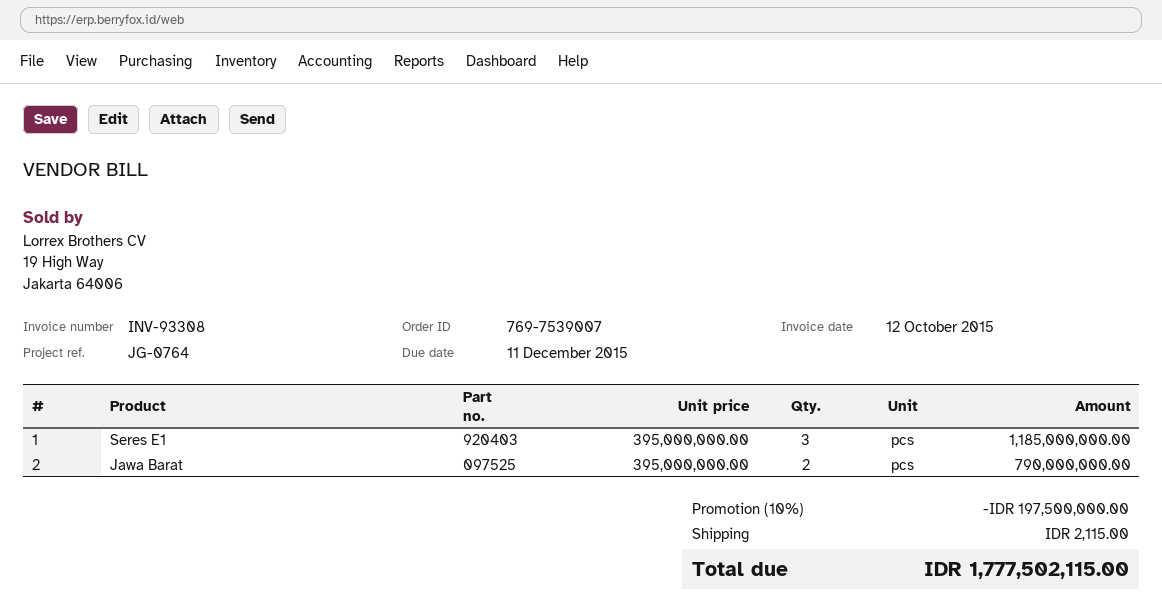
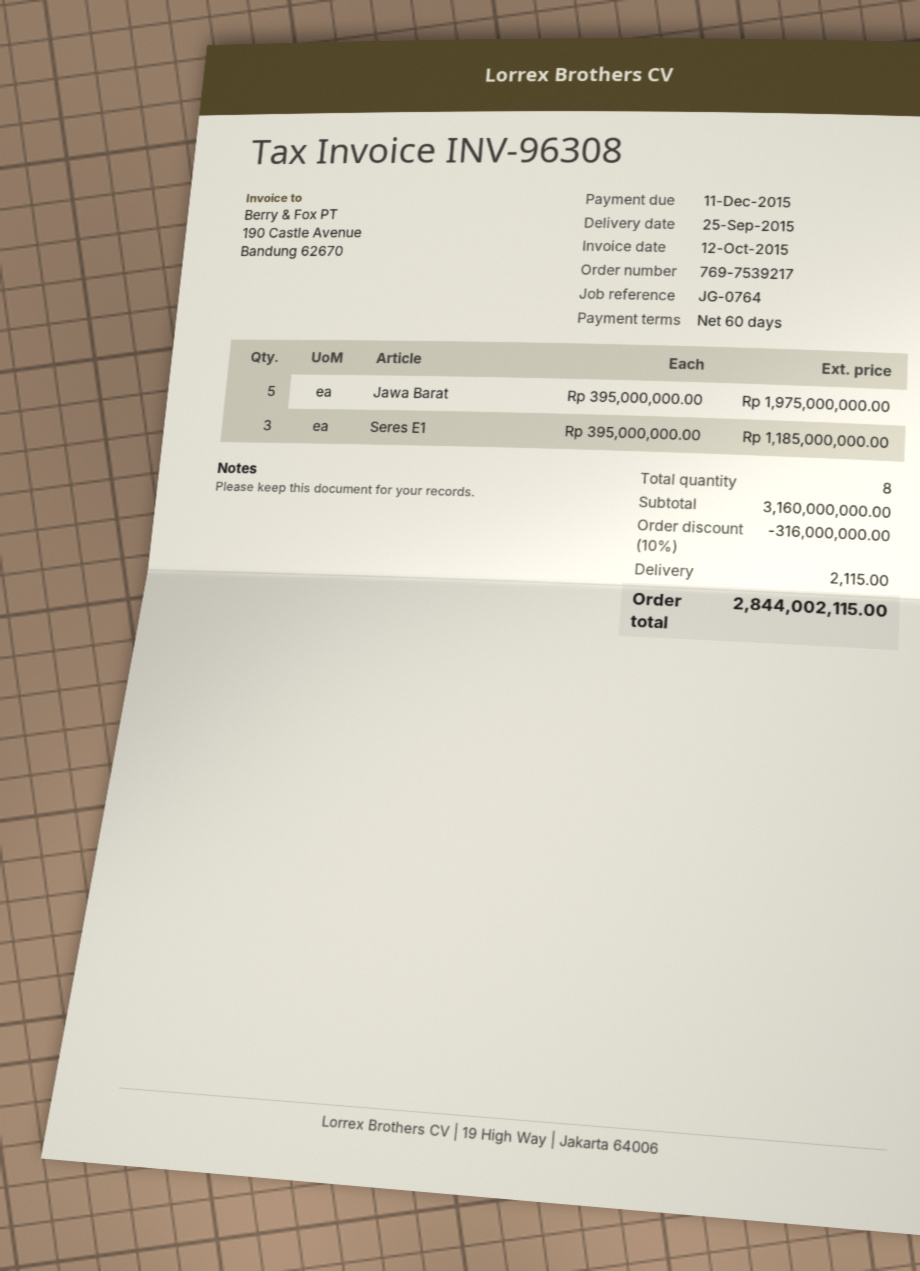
order number: 769-7539007 -> 769-7539217
invoice number: INV-93308 -> INV-96308
Jawa Barat: 2 x 395000000.00 = 790000000.00 -> 5 x 395000000.00 = 1975000000.00
discount: 10% = 197500000.00 -> 10% = 316000000.00
total: 1777502115.00 -> 2844002115.00

